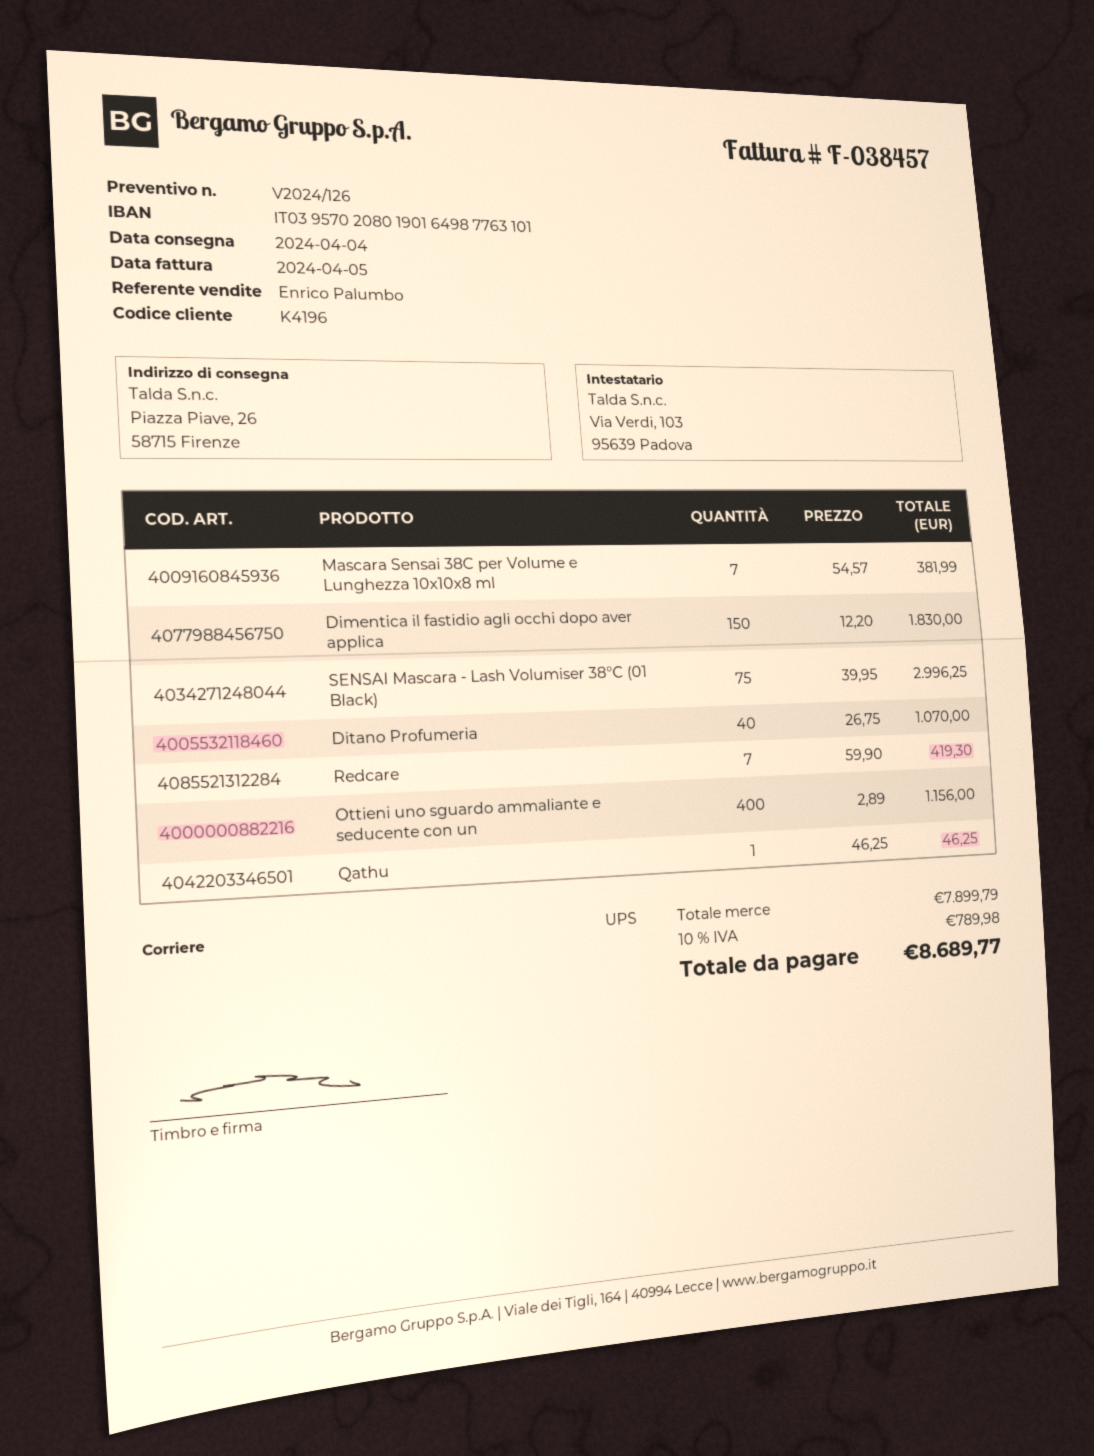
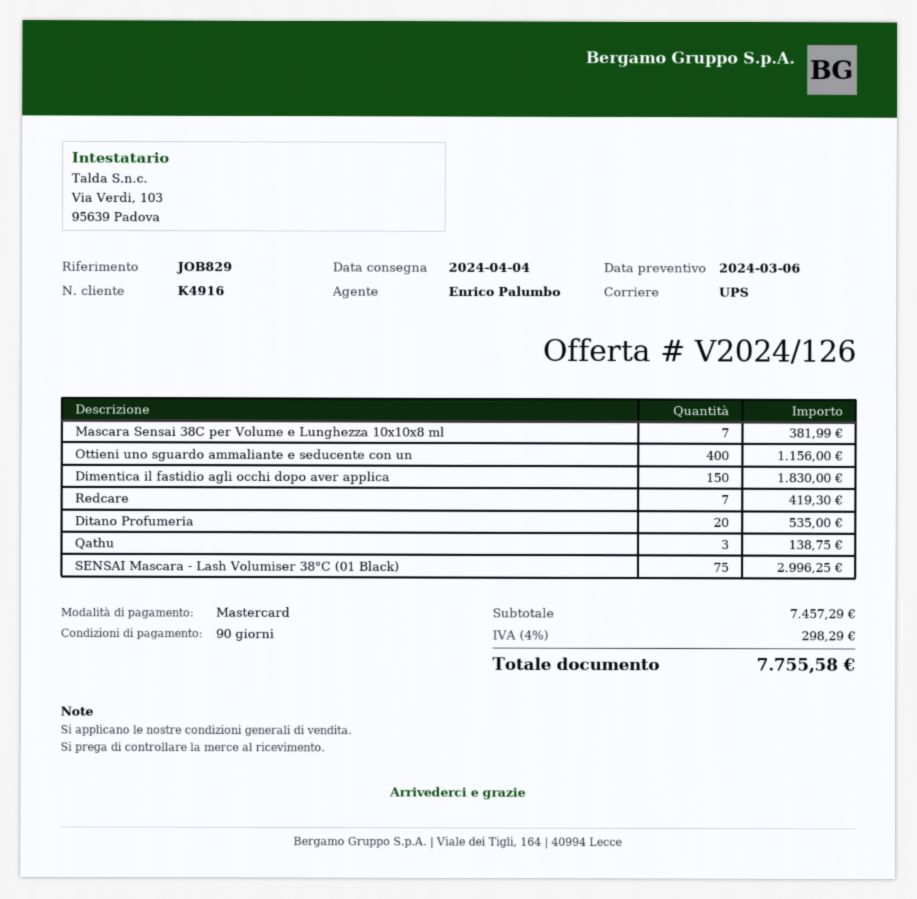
customer number: K4196 -> K4916
Ditano Profumeria: 40 for 1070.00 -> 20 for 535.00
Qathu: 1 for 46.25 -> 3 for 138.75
subtotal: 7899.79 -> 7457.29
tax: 10% = 789.98 -> 4% = 298.29
total: 8689.77 -> 7755.58

